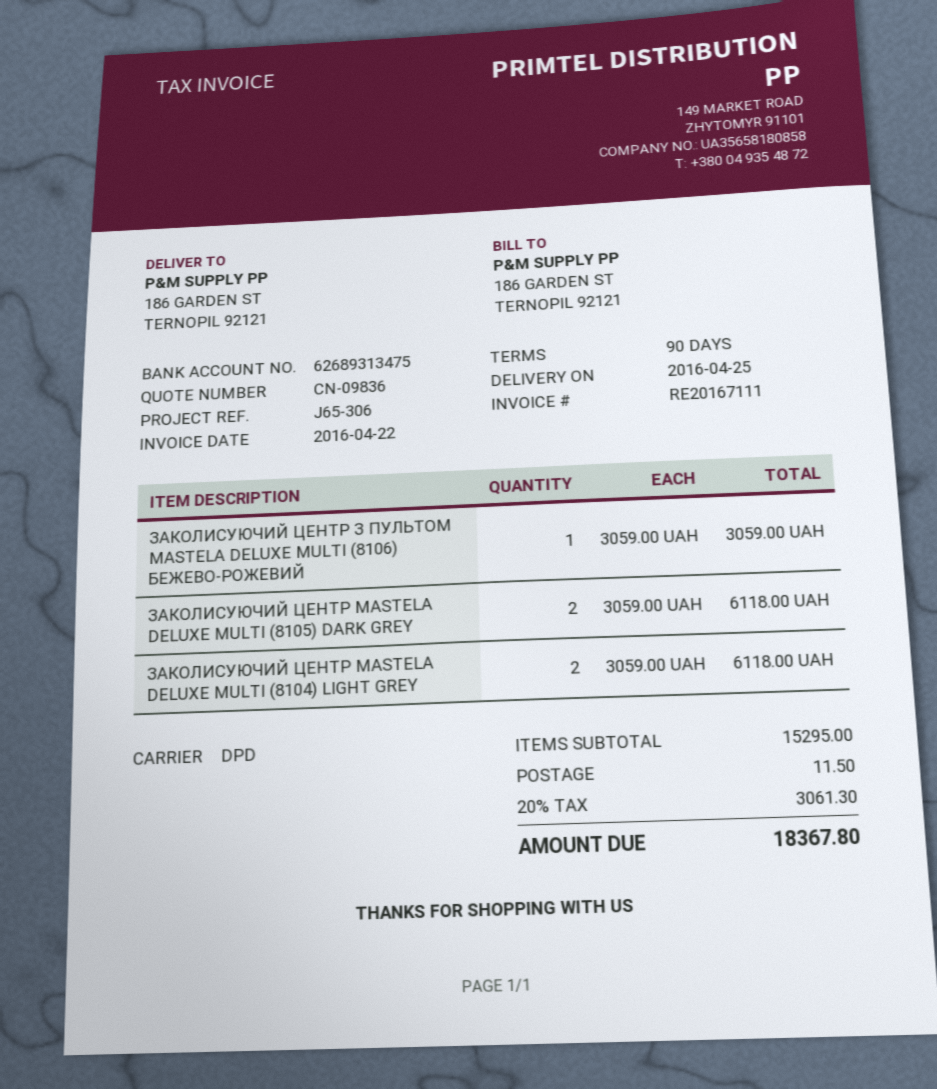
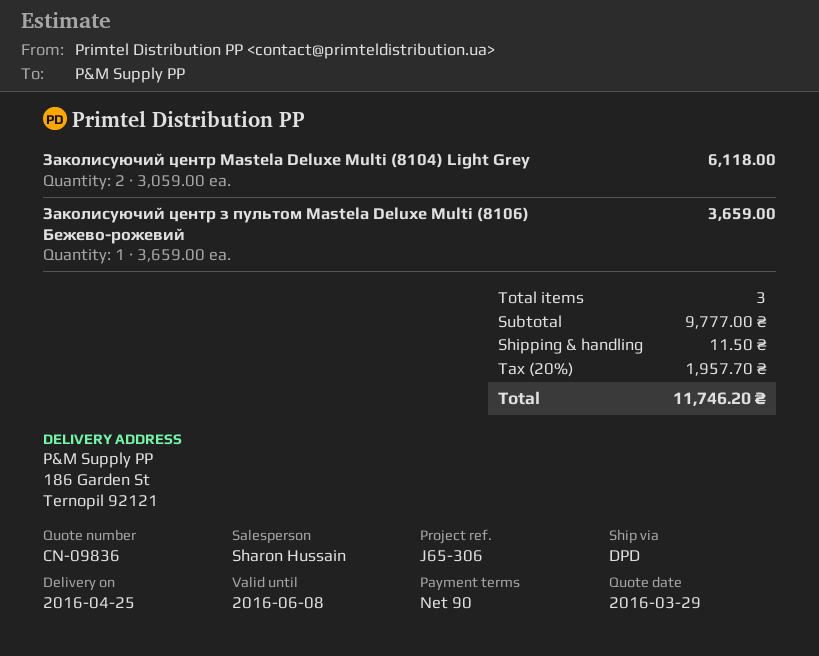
ЗАКОЛИСУЮЧИЙ ЦЕНТР З ПУЛЬТОМ MASTELA DELUXE MULTI (8106) БЕЖЕВО-РОЖЕВИЙ: 1 x 3059.00 = 3059.00 -> 1 x 3659.00 = 3659.00
ЗАКОЛИСУЮЧИЙ ЦЕНТР MASTELA DELUXE MULTI (8105) DARK GREY: 2 x 3059.00 = 6118.00 -> none
subtotal: 15295.00 -> 9777.00
tax: 20% = 3061.30 -> 20% = 1957.70
total: 18367.80 -> 11746.20

